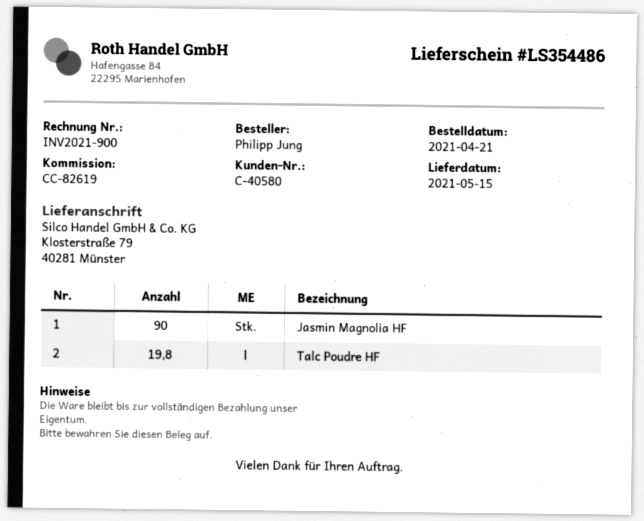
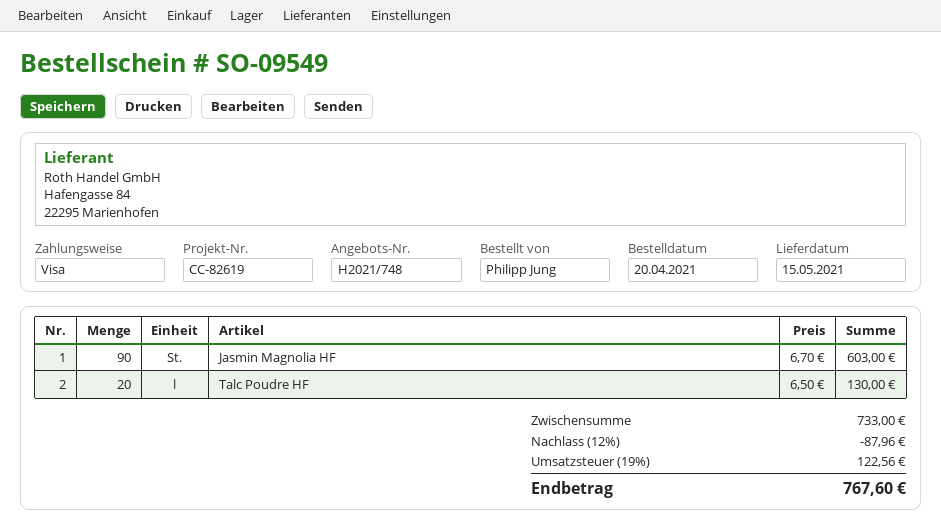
order date: 2021-04-21 -> 2021-04-20
Talc Poudre HF: 19.8 -> 20

